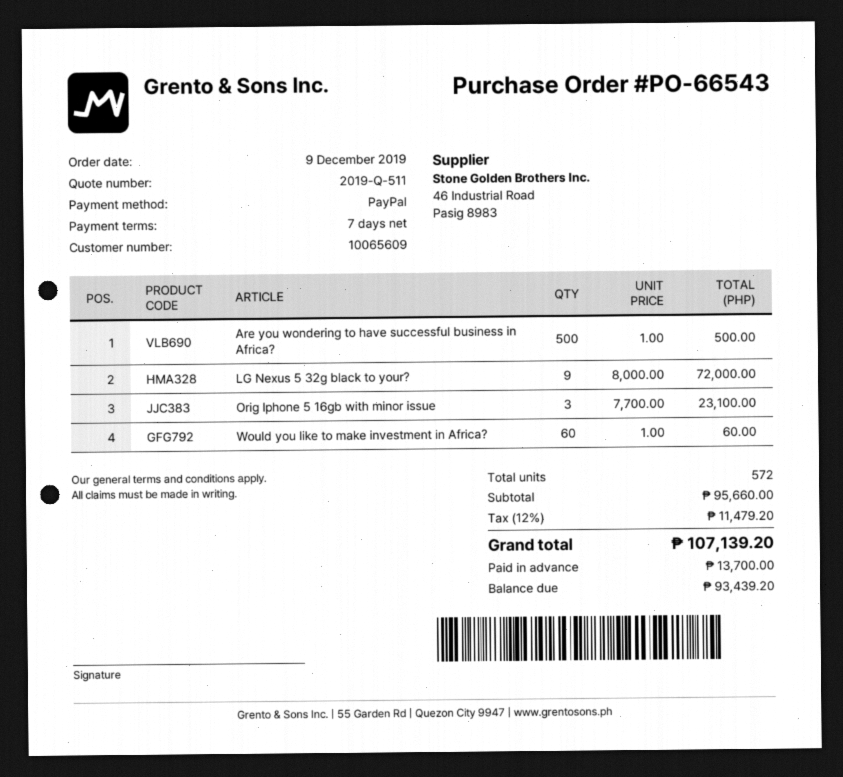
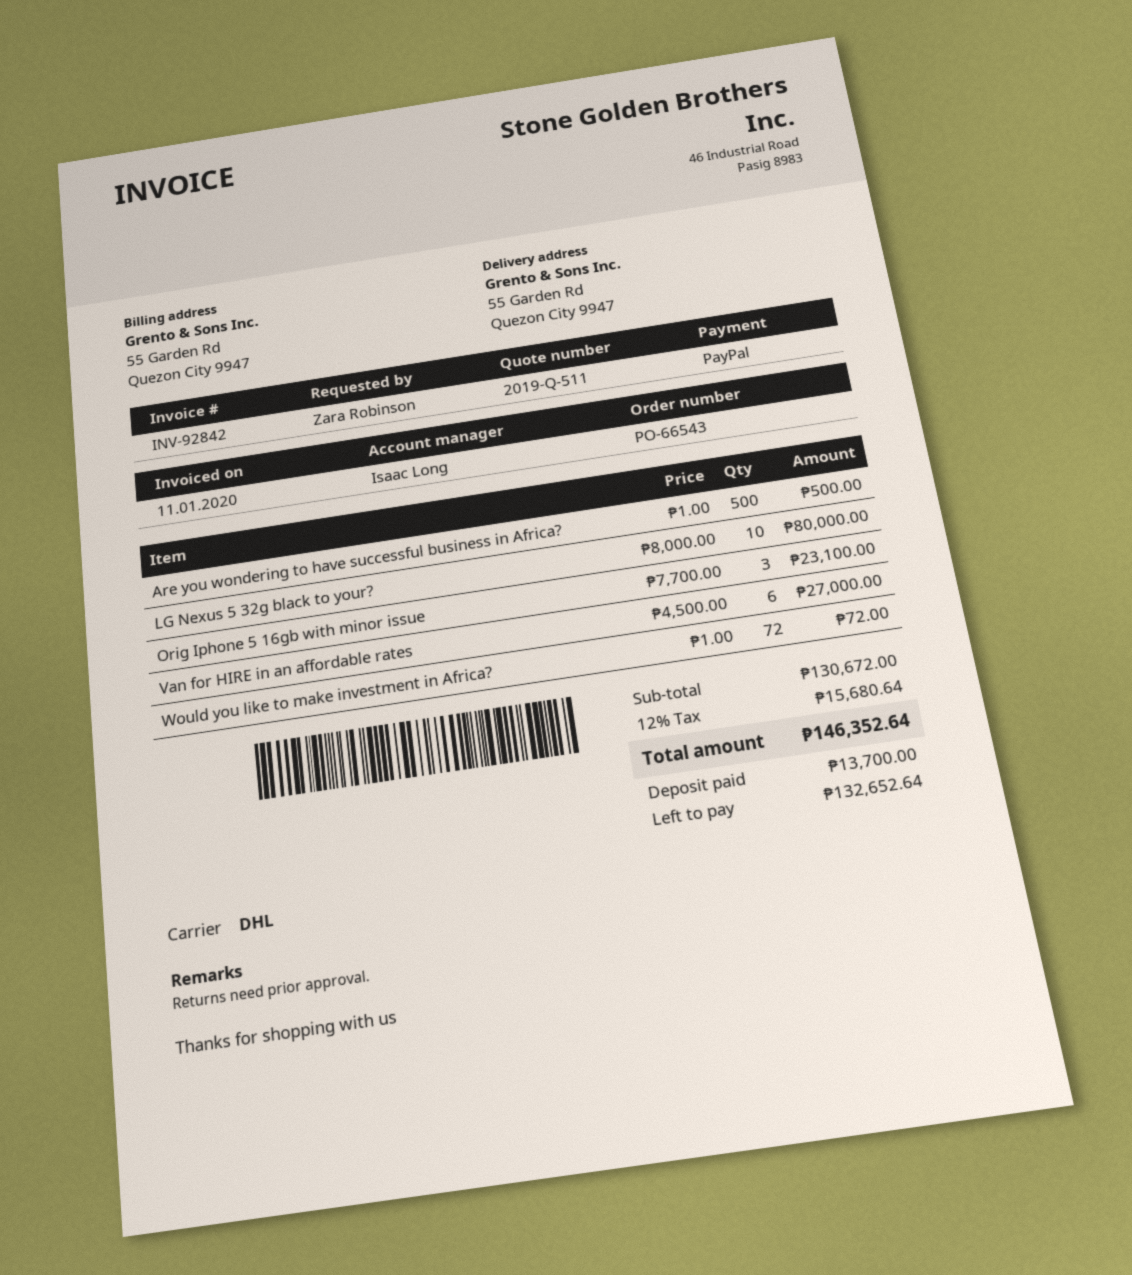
LG Nexus 5 32g black to your?: 9 x 8000.00 = 72000.00 -> 10 x 8000.00 = 80000.00
Would you like to make investment in Africa?: 60 x 1.00 = 60.00 -> 72 x 1.00 = 72.00
Van for HIRE in an affordable rates: none -> 6 x 4500.00 = 27000.00
subtotal: 95660.00 -> 130672.00
tax: 12% = 11479.20 -> 12% = 15680.64
total: 107139.20 -> 146352.64
balance: 93439.20 -> 132652.64

